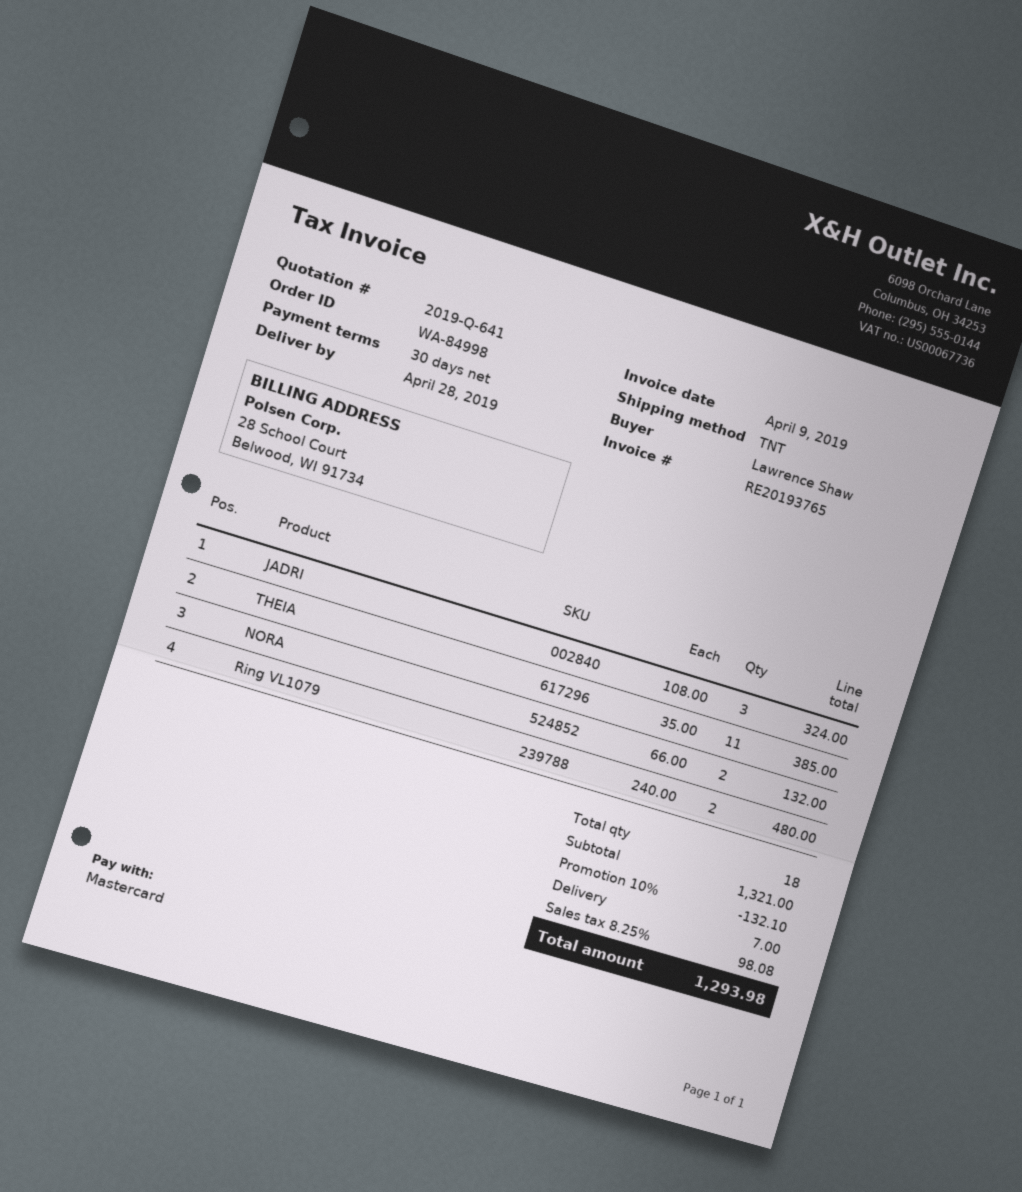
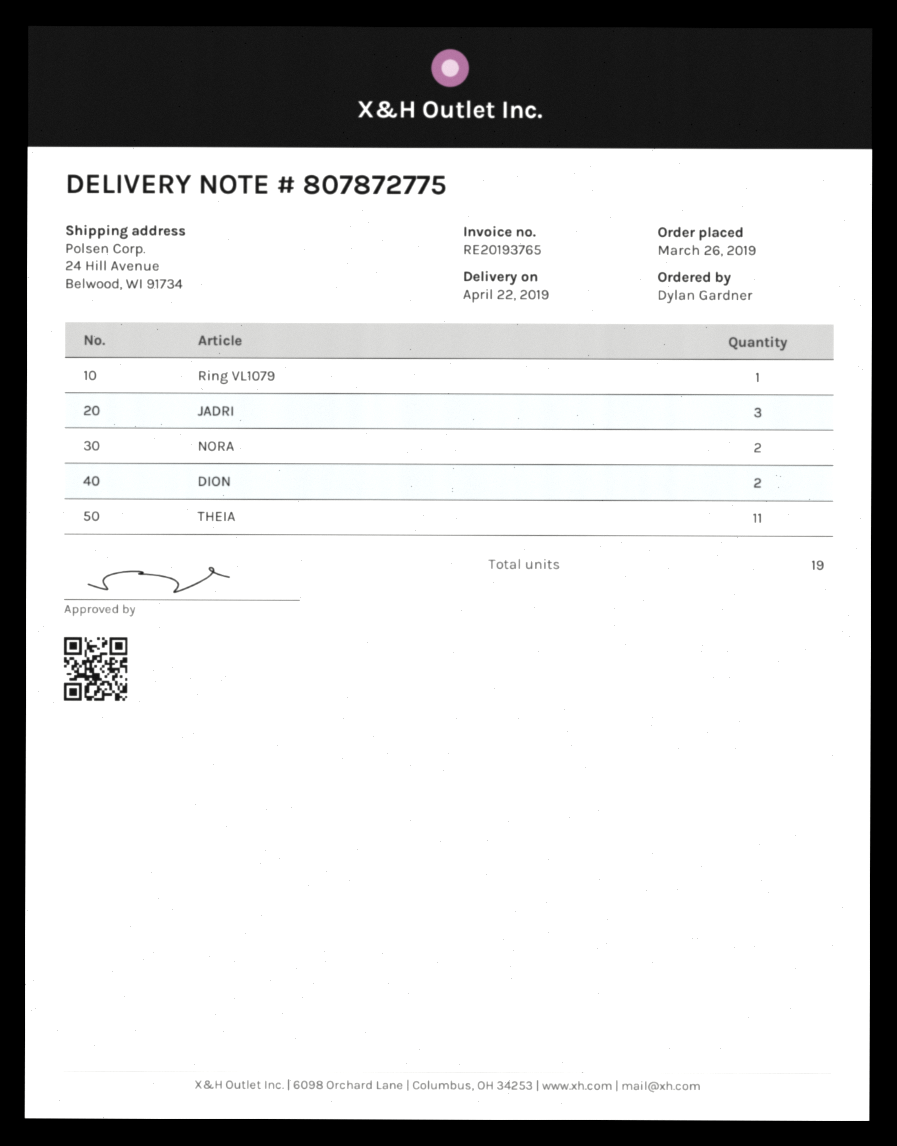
delivery date: 2019-04-28 -> 2019-04-22
ordered by: Lawrence Shaw -> Dylan Gardner
Ring VL1079: 2 -> 1
DION: none -> 2
total quantity: 18 -> 19

